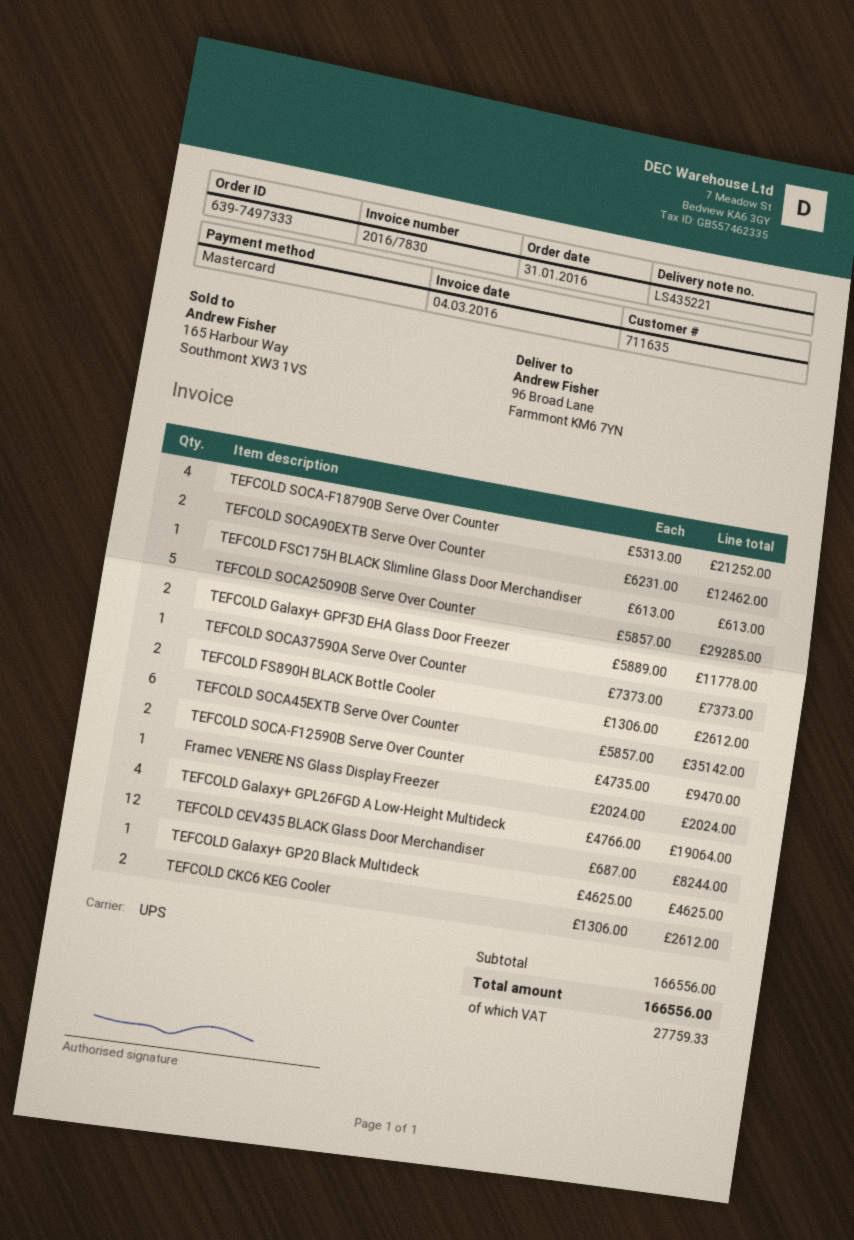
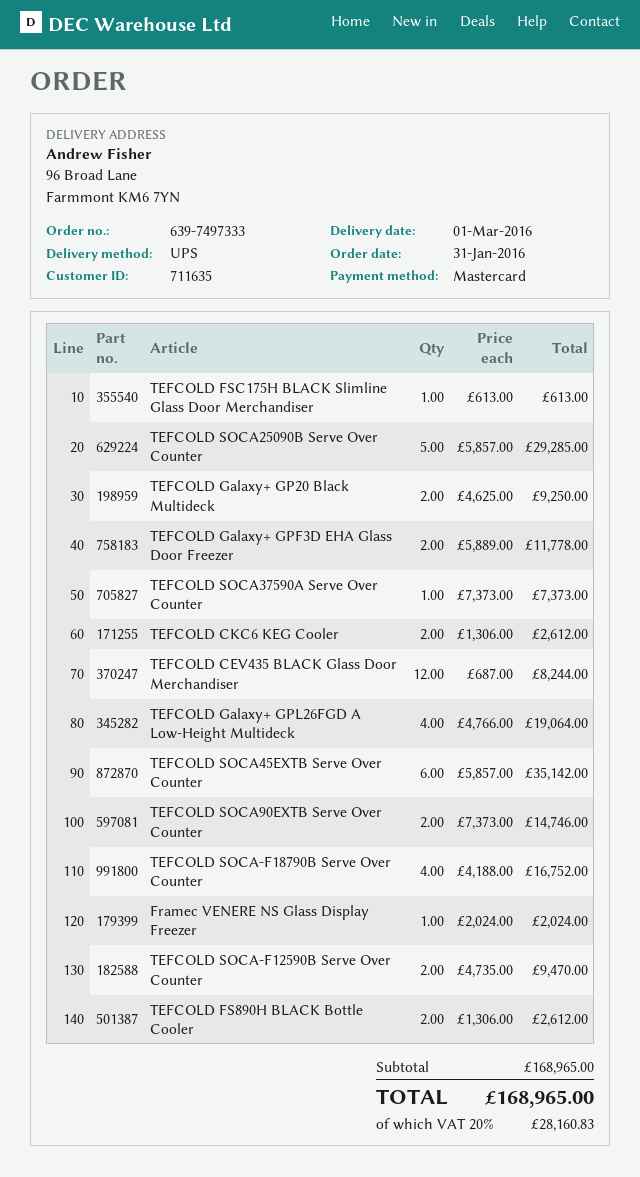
TEFCOLD SOCA-F18790B Serve Over Counter: 4 x 5313.00 = 21252.00 -> 4 x 4188.00 = 16752.00
TEFCOLD SOCA90EXTB Serve Over Counter: 2 x 6231.00 = 12462.00 -> 2 x 7373.00 = 14746.00
TEFCOLD Galaxy+ GP20 Black Multideck: 1 x 4625.00 = 4625.00 -> 2 x 4625.00 = 9250.00
subtotal: 166556.00 -> 168965.00
tax: 27759.33 -> 28160.83
total: 166556.00 -> 168965.00

